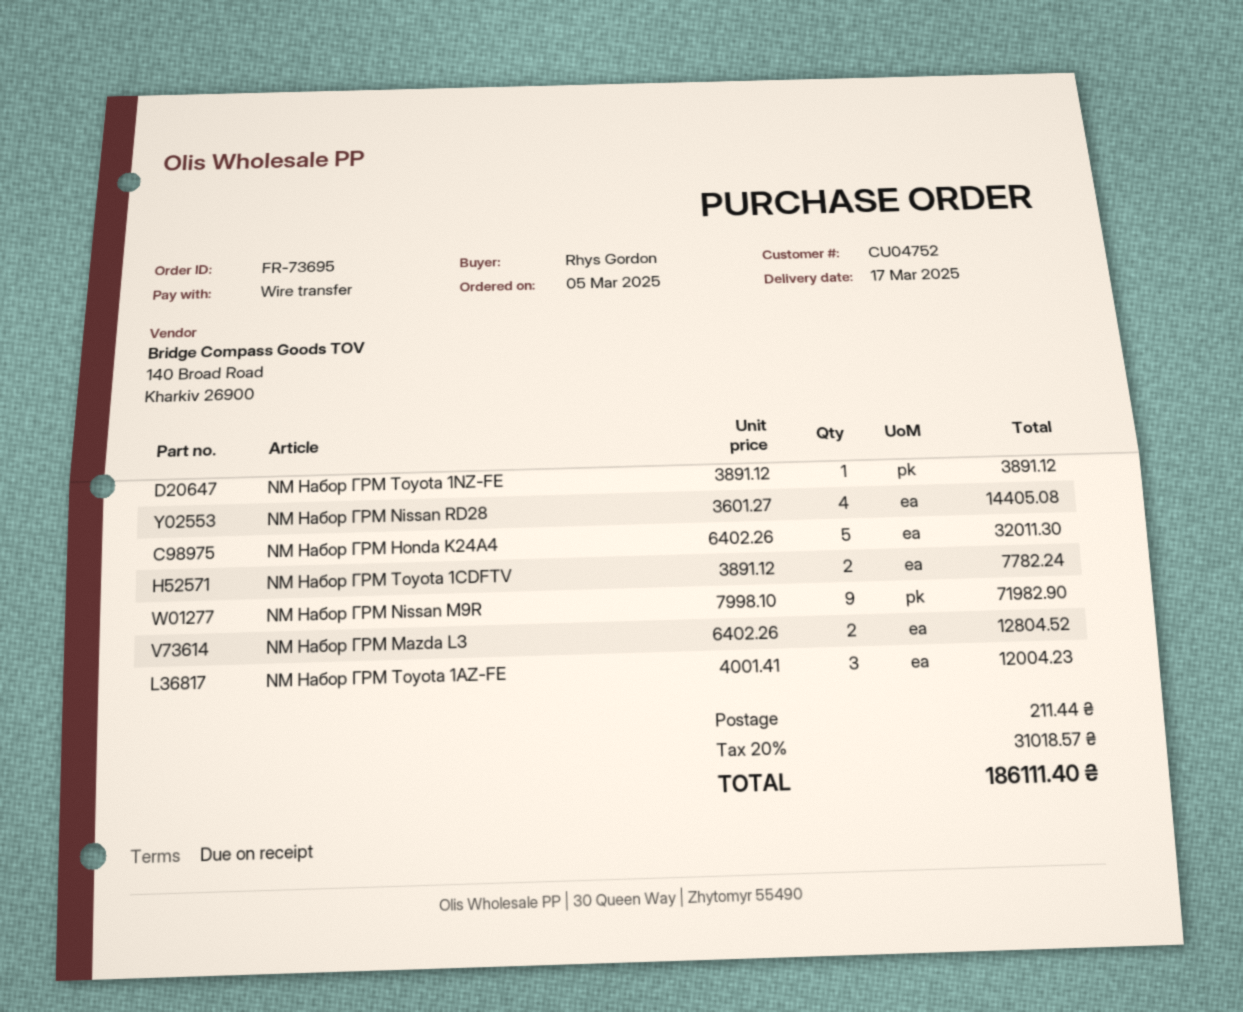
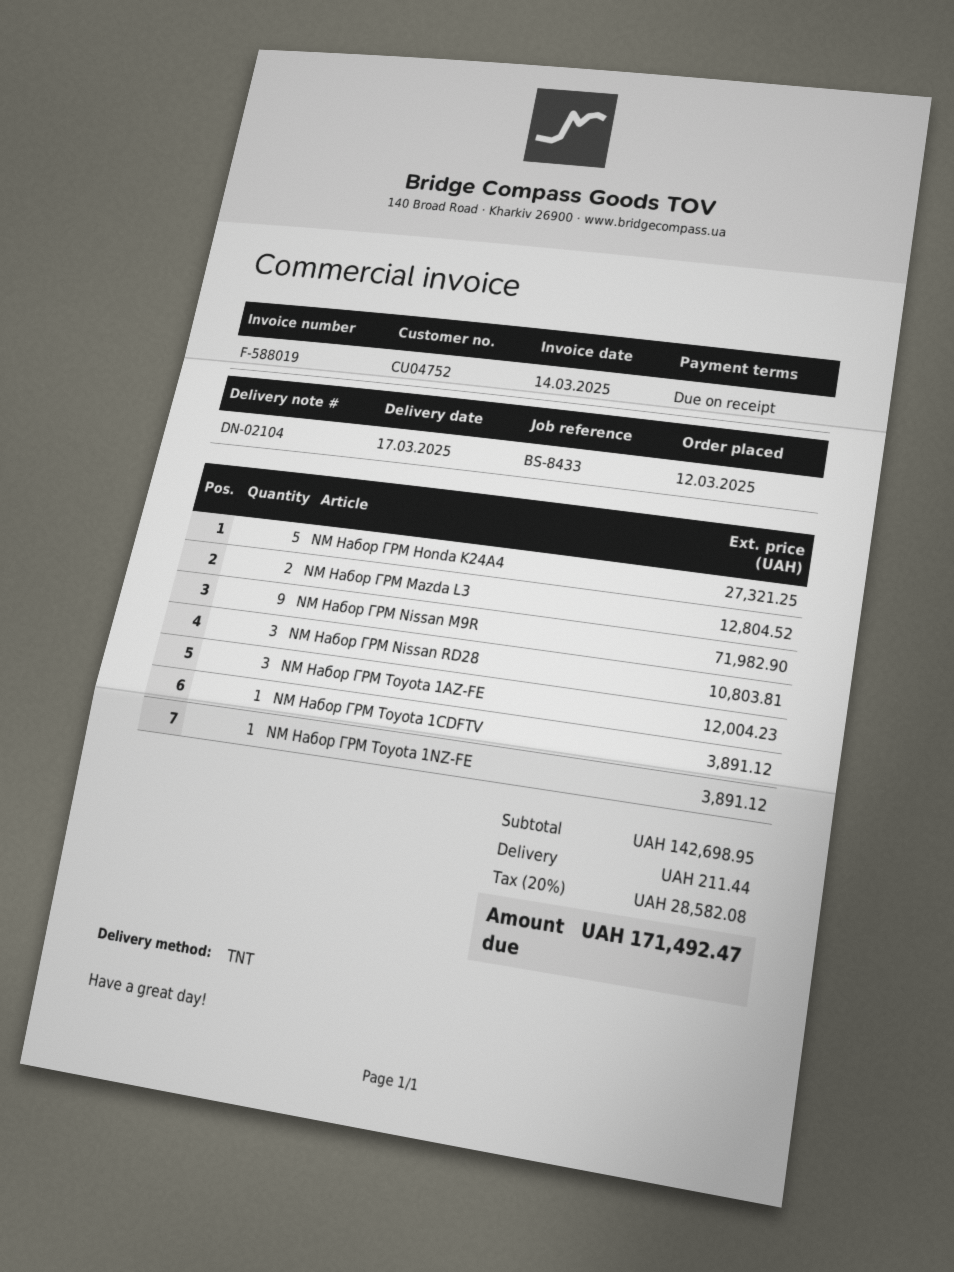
order date: 2025-03-05 -> 2025-03-12
NM Набор ГРМ Nissan RD28: 4 for 14405.08 -> 3 for 10803.81
NM Набор ГРМ Honda K24A4: 5 for 32011.30 -> 5 for 27321.25
NM Набор ГРМ Toyota 1CDFTV: 2 for 7782.24 -> 1 for 3891.12
tax: 20% = 31018.57 -> 20% = 28582.08
total: 186111.40 -> 171492.47

